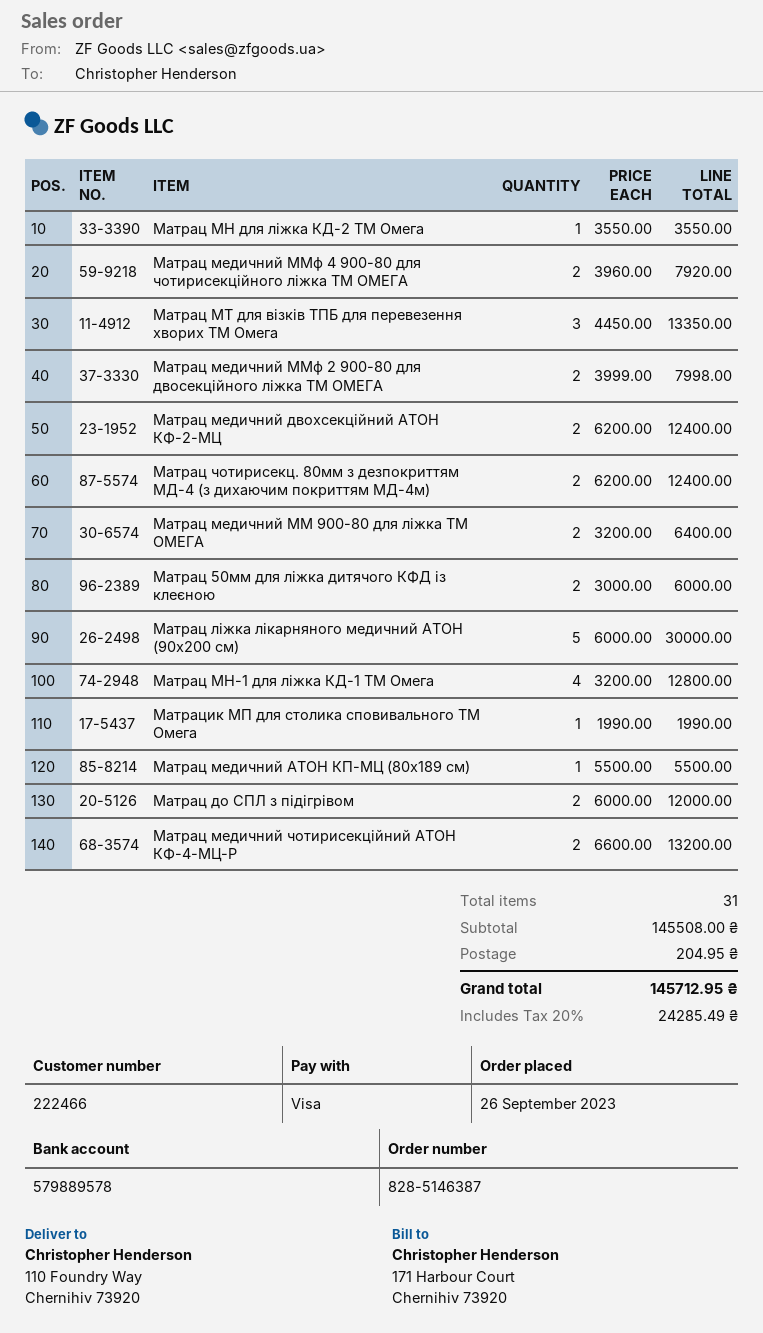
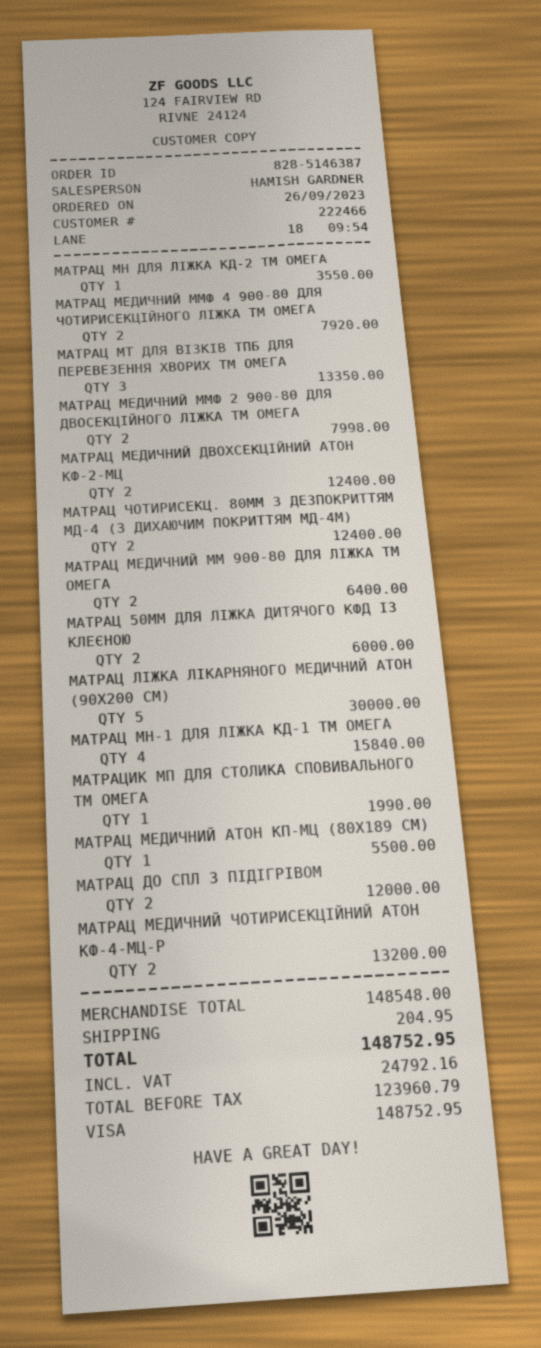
Матрац MH-1 для ліжка КД-1 ТМ Омега: 4 for 12800.00 -> 4 for 15840.00
subtotal: 145508.00 -> 148548.00
tax: 24285.49 -> 24792.16
total: 145712.95 -> 148752.95

